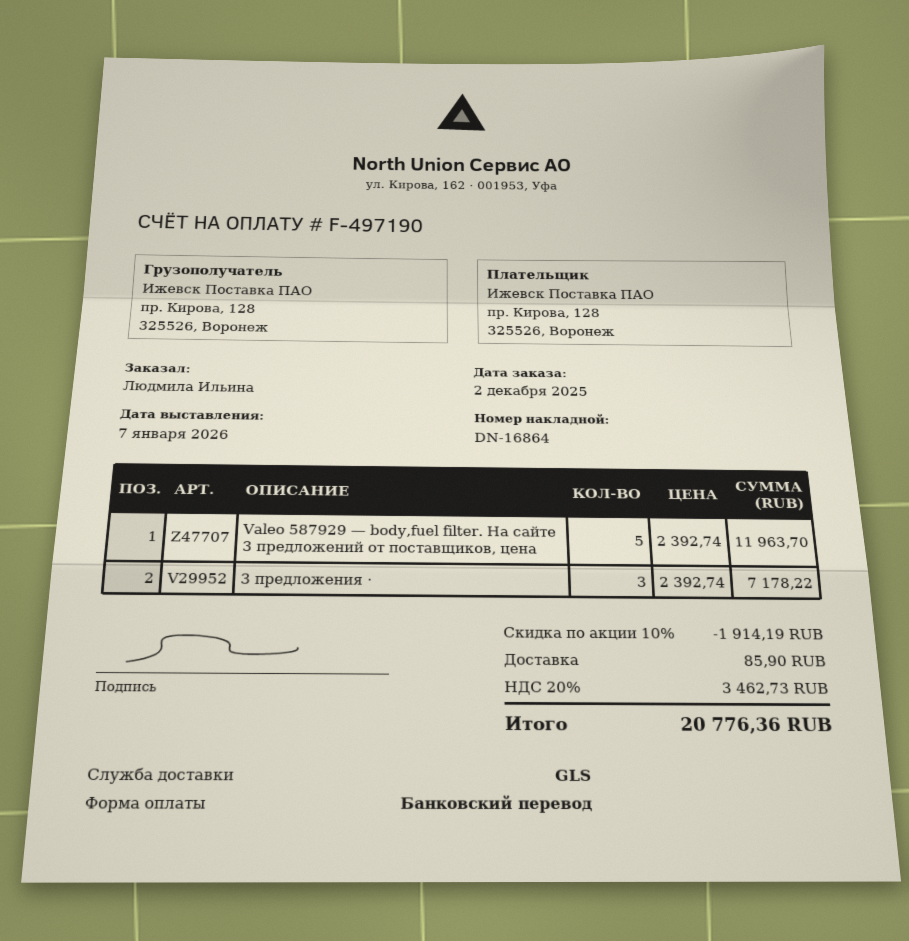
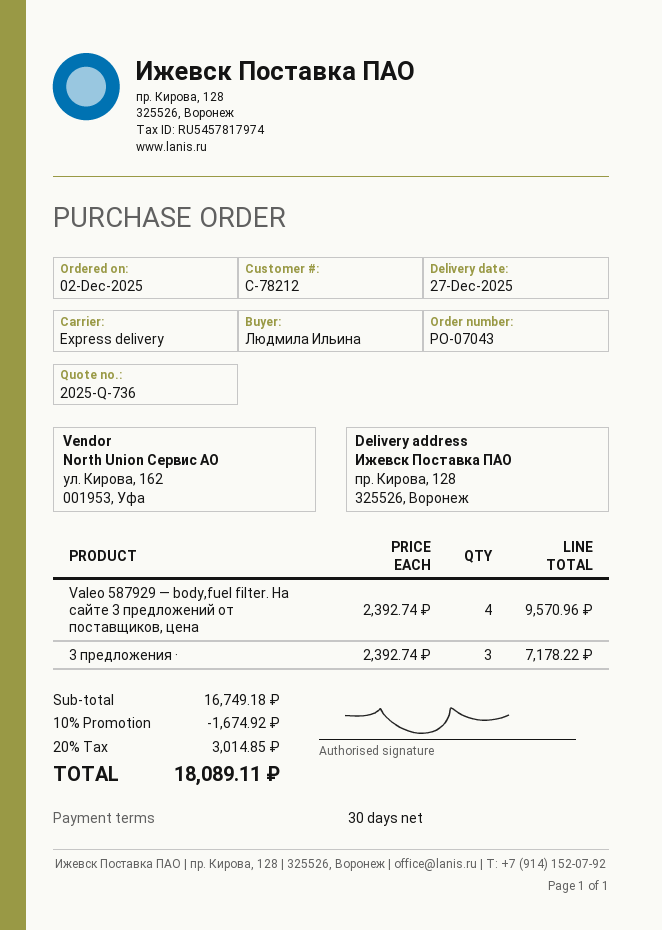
shipping method: GLS -> express
Valeo 587929 — body,fuel filter. На сайте 3 предложений от поставщиков, цена: 5 x 2392.74 = 11963.70 -> 4 x 2392.74 = 9570.96
discount: 10% = 1914.19 -> 10% = 1674.92
shipping: 85.90 -> none
tax: 20% = 3462.73 -> 20% = 3014.85
total: 20776.36 -> 18089.11

